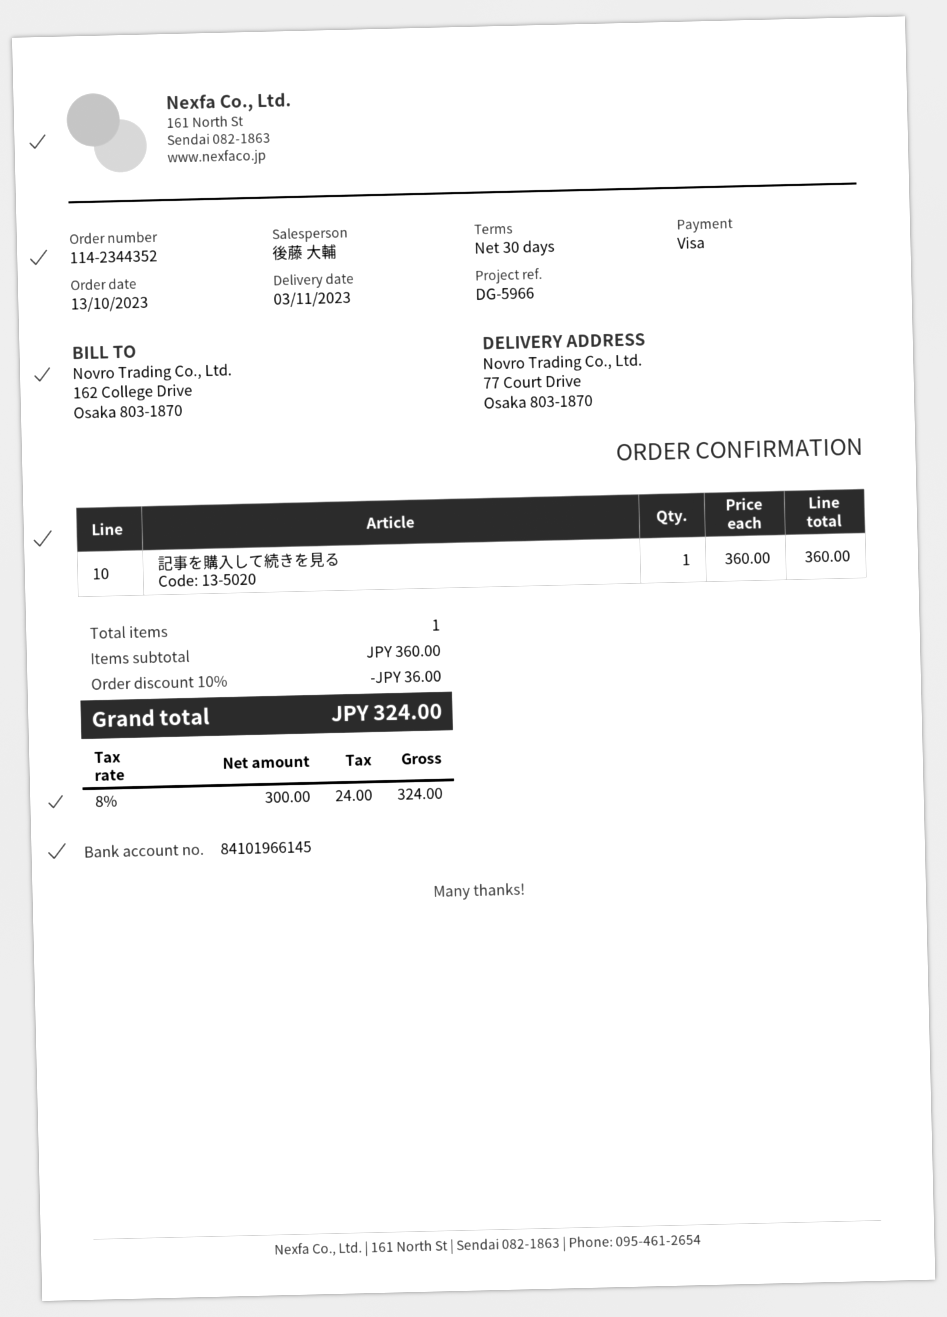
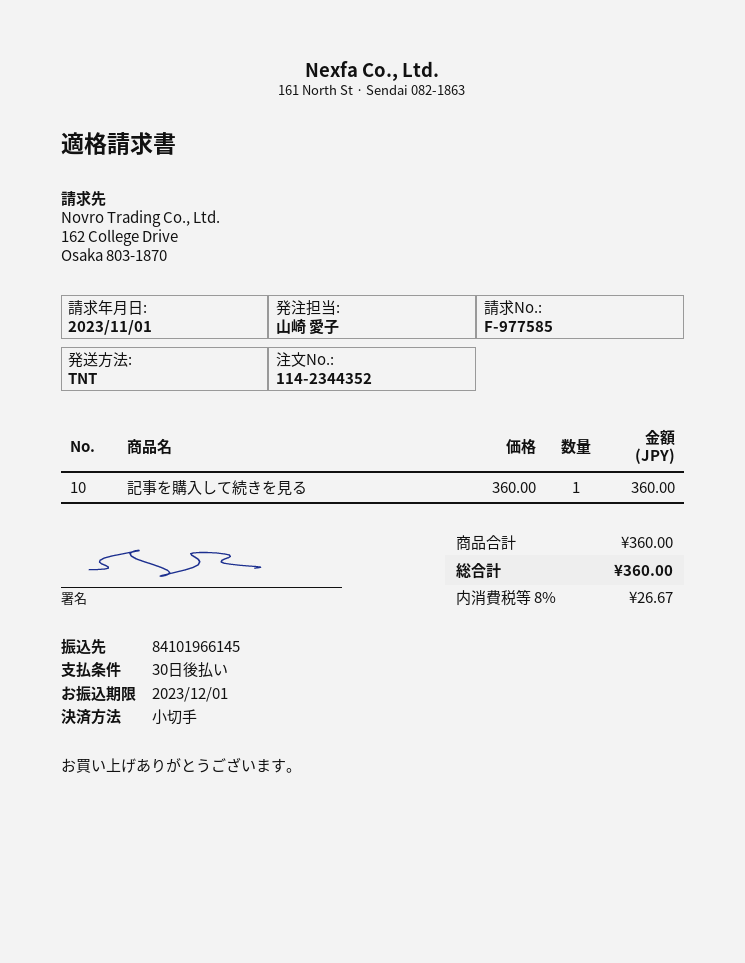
payment method: Visa -> cheque
discount: 10% = 36.00 -> none
tax: 8% = 24.00 -> 8% = 26.67
total: 324.00 -> 360.00

